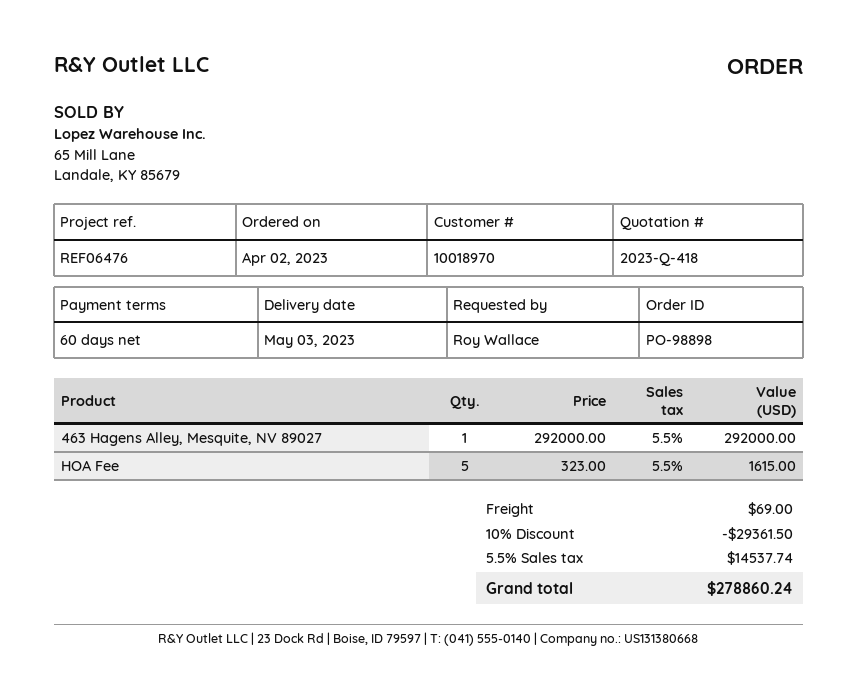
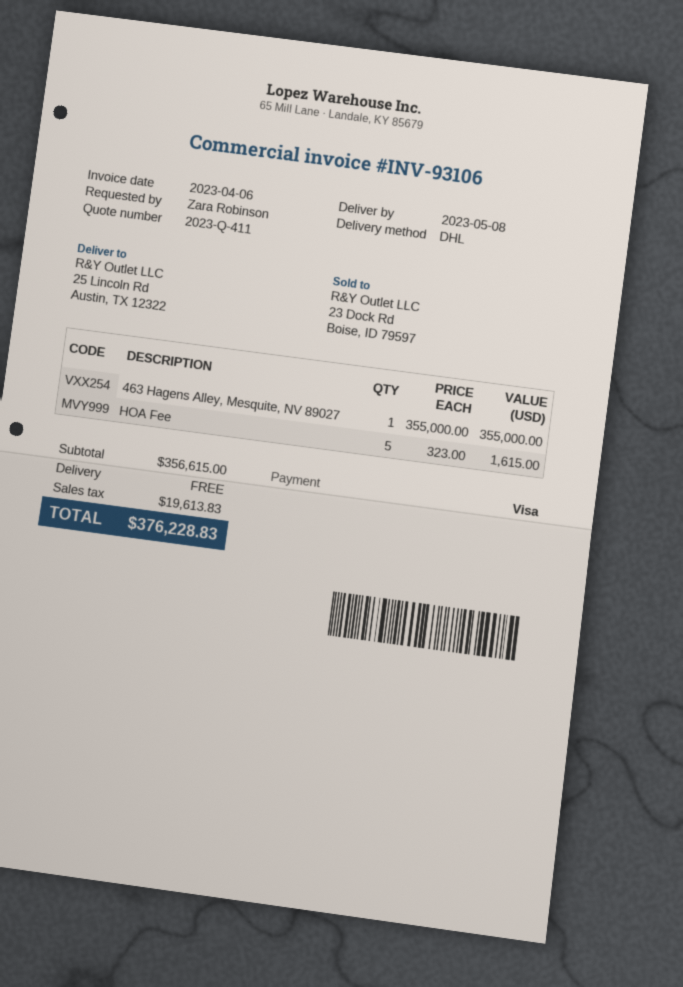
quote number: 2023-Q-418 -> 2023-Q-411
delivery date: 2023-05-03 -> 2023-05-08
ordered by: Roy Wallace -> Zara Robinson
463 Hagens Alley, Mesquite, NV 89027: 1 x 292000.00 = 292000.00 -> 1 x 355000.00 = 355000.00
discount: 10% = 29361.50 -> none
shipping: 69.00 -> 0.00
tax: 14537.74 -> 19613.83
total: 278860.24 -> 376228.83

